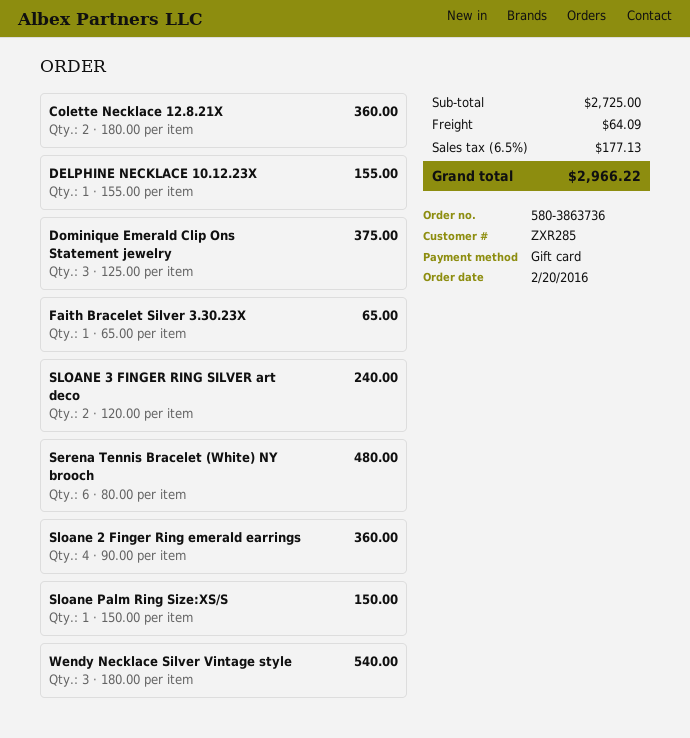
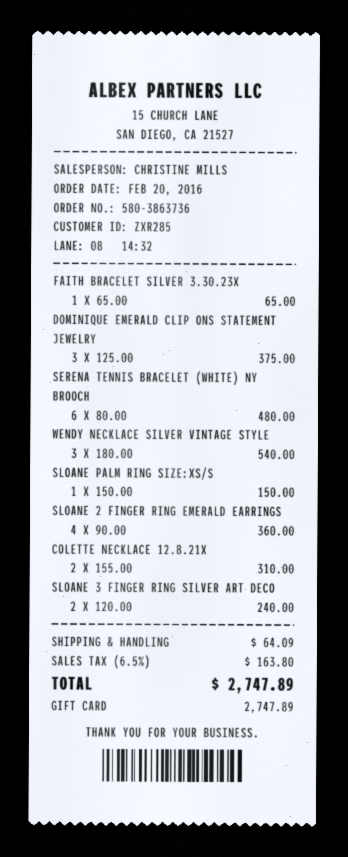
Colette Necklace 12.8.21X: 2 x 180.00 = 360.00 -> 2 x 155.00 = 310.00
DELPHINE NECKLACE 10.12.23X: 1 x 155.00 = 155.00 -> none
tax: 6.5% = 177.13 -> 6.5% = 163.80
total: 2966.22 -> 2747.89

